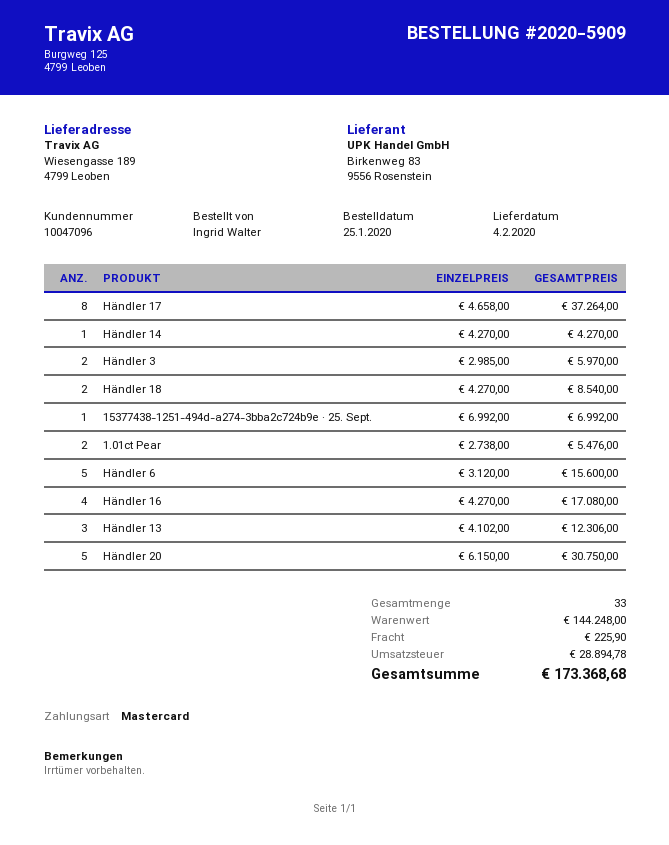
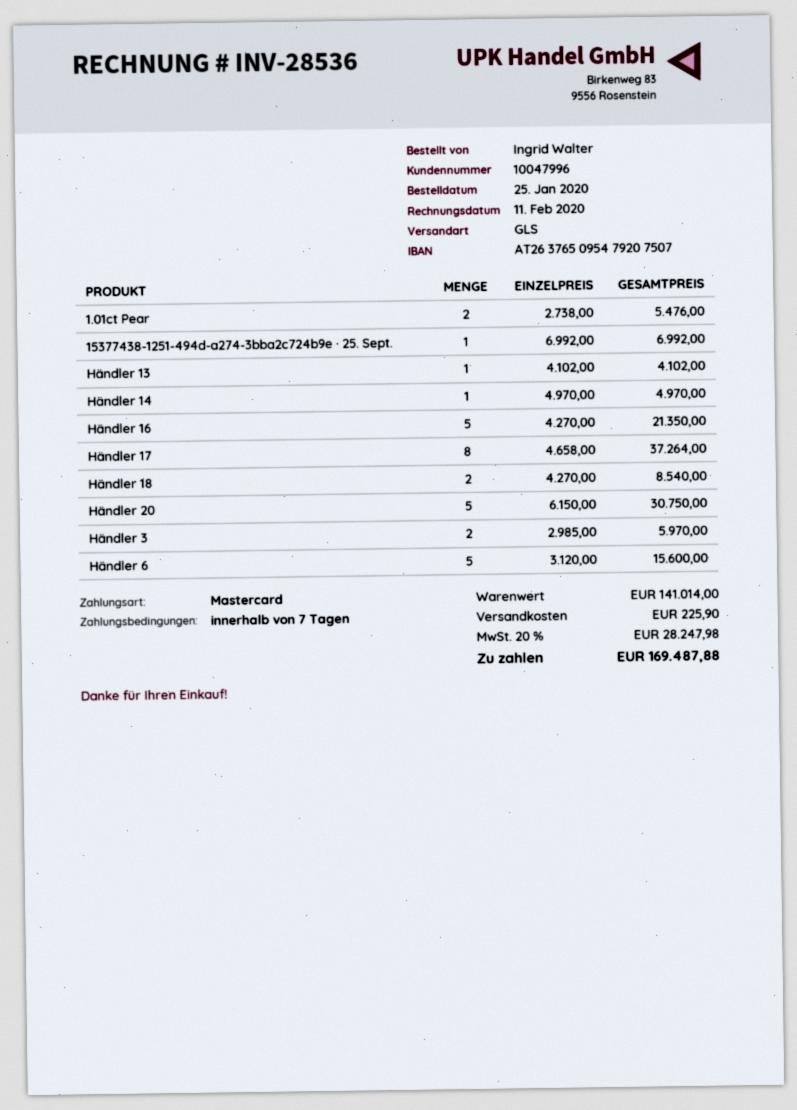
customer number: 10047096 -> 10047996
Händler 14: 1 x 4270.00 = 4270.00 -> 1 x 4970.00 = 4970.00
Händler 16: 4 x 4270.00 = 17080.00 -> 5 x 4270.00 = 21350.00
Händler 13: 3 x 4102.00 = 12306.00 -> 1 x 4102.00 = 4102.00
subtotal: 144248.00 -> 141014.00
tax: 28894.78 -> 28247.98
total: 173368.68 -> 169487.88

